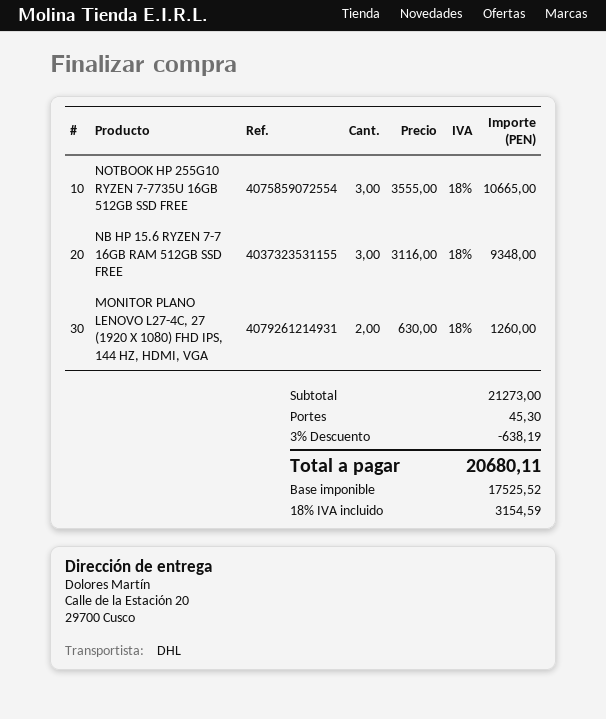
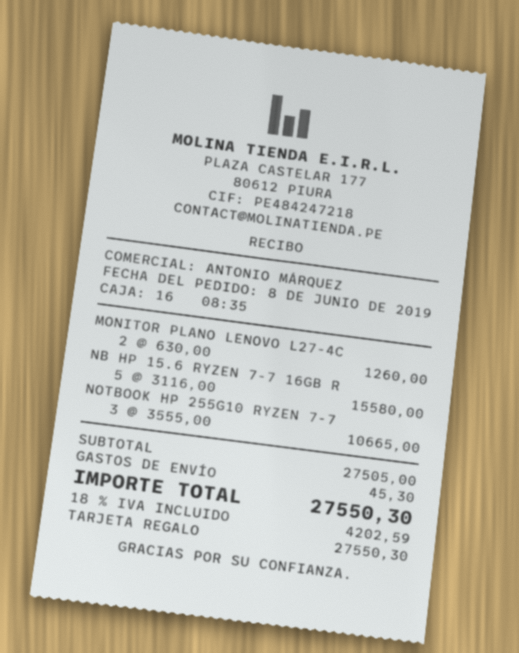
NB HP 15.6 RYZEN 7-7 16GB RAM 512GB SSD FREE: 3 x 3116.00 = 9348.00 -> 5 x 3116.00 = 15580.00
subtotal: 21273.00 -> 27505.00
discount: 3% = 638.19 -> none
tax: 18% = 3154.59 -> 18% = 4202.59
total: 20680.11 -> 27550.30

